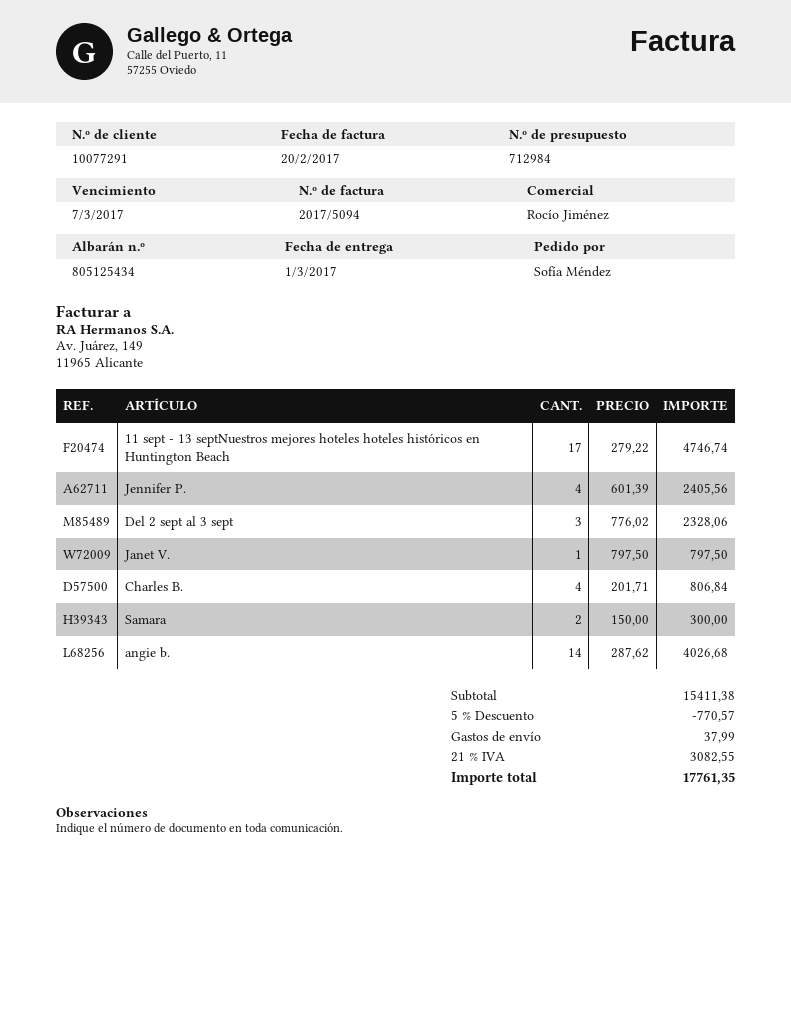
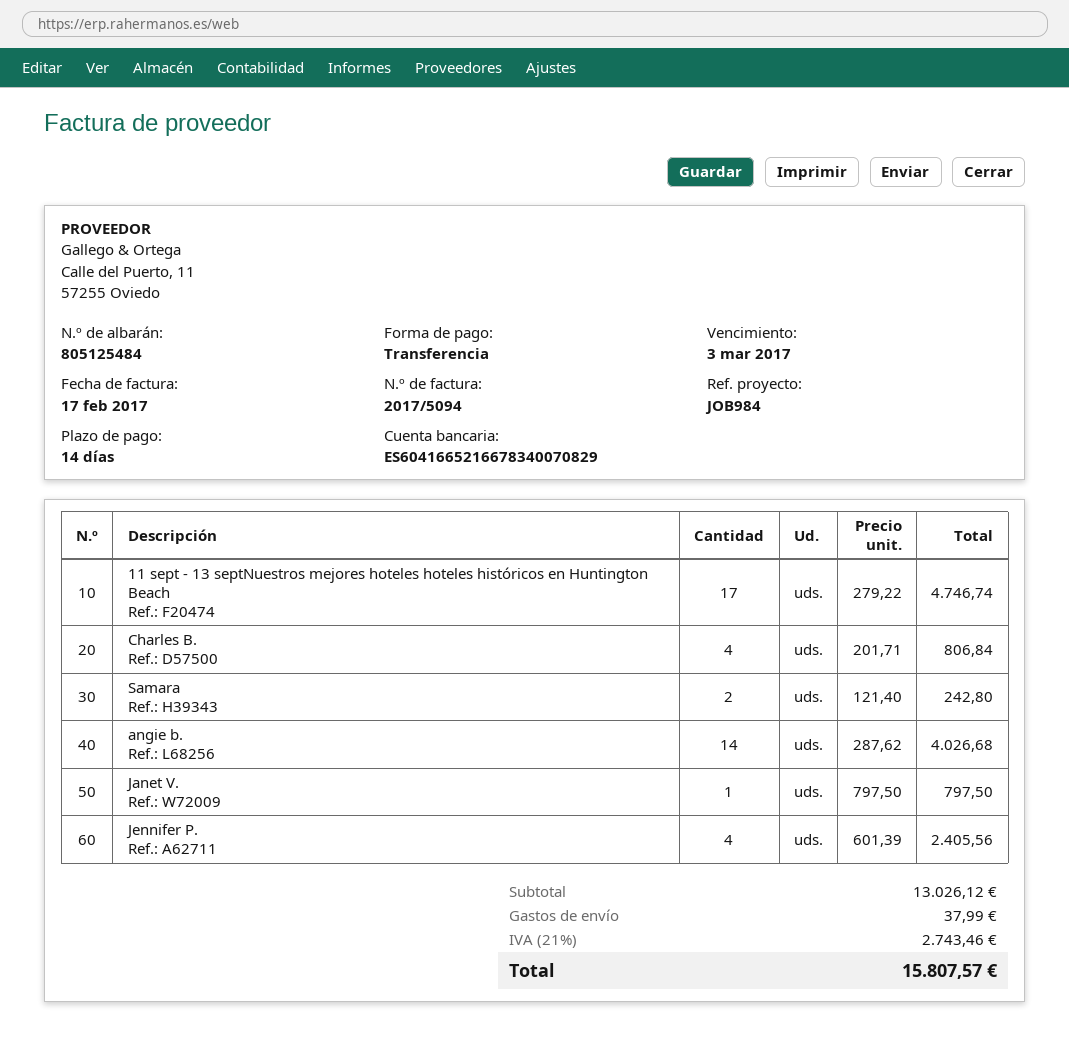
delivery note number: 805125434 -> 805125484
invoice date: 2017-02-20 -> 2017-02-17
due date: 2017-03-07 -> 2017-03-03
Del 2 sept al 3 sept: 3 x 776.02 = 2328.06 -> none
Samara: 2 x 150.00 = 300.00 -> 2 x 121.40 = 242.80
subtotal: 15411.38 -> 13026.12
discount: 5% = 770.57 -> none
tax: 21% = 3082.55 -> 21% = 2743.46
total: 17761.35 -> 15807.57

